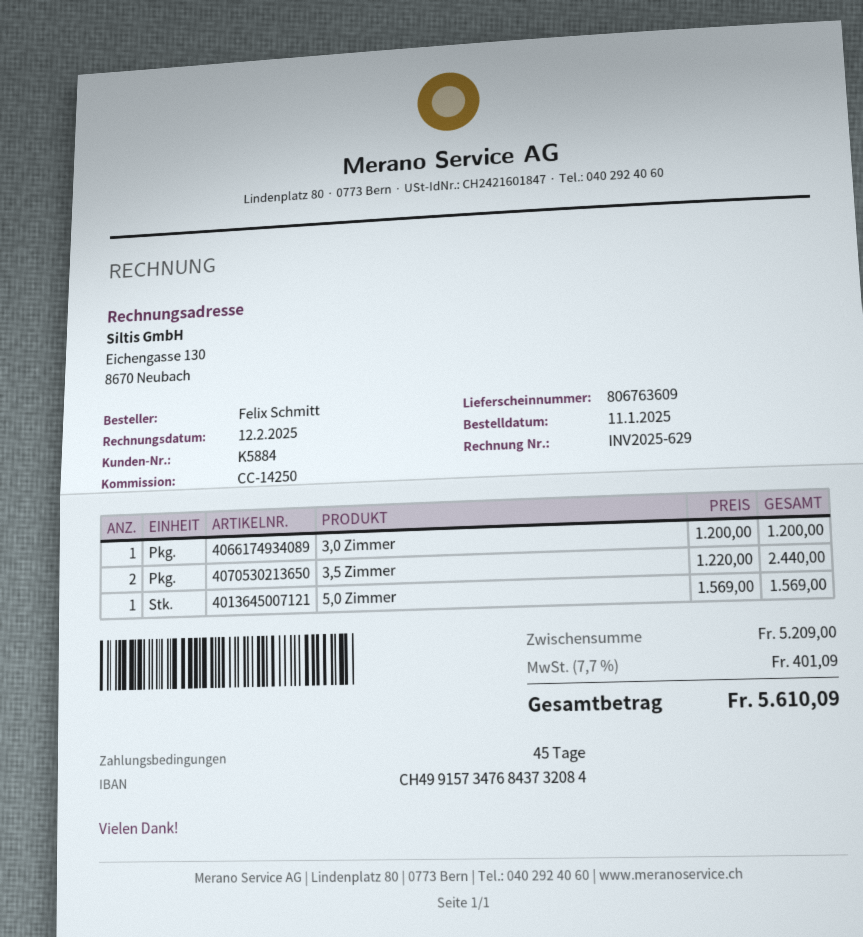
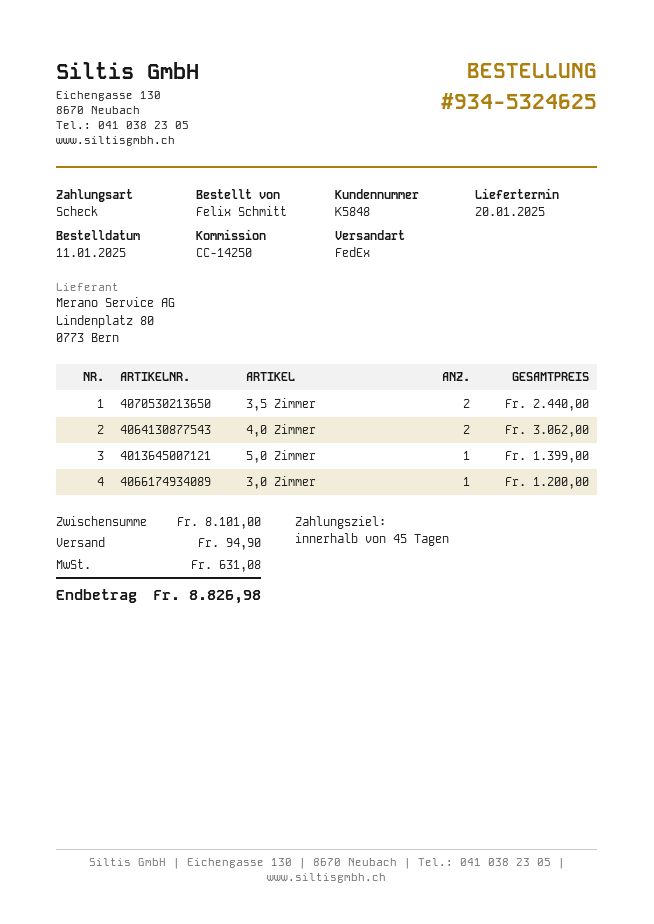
customer number: K5884 -> K5848
5,0 Zimmer: 1 for 1569.00 -> 1 for 1399.00
4,0 Zimmer: none -> 2 for 3062.00
subtotal: 5209.00 -> 8101.00
shipping: none -> 94.90
tax: 401.09 -> 631.08
total: 5610.09 -> 8826.98

